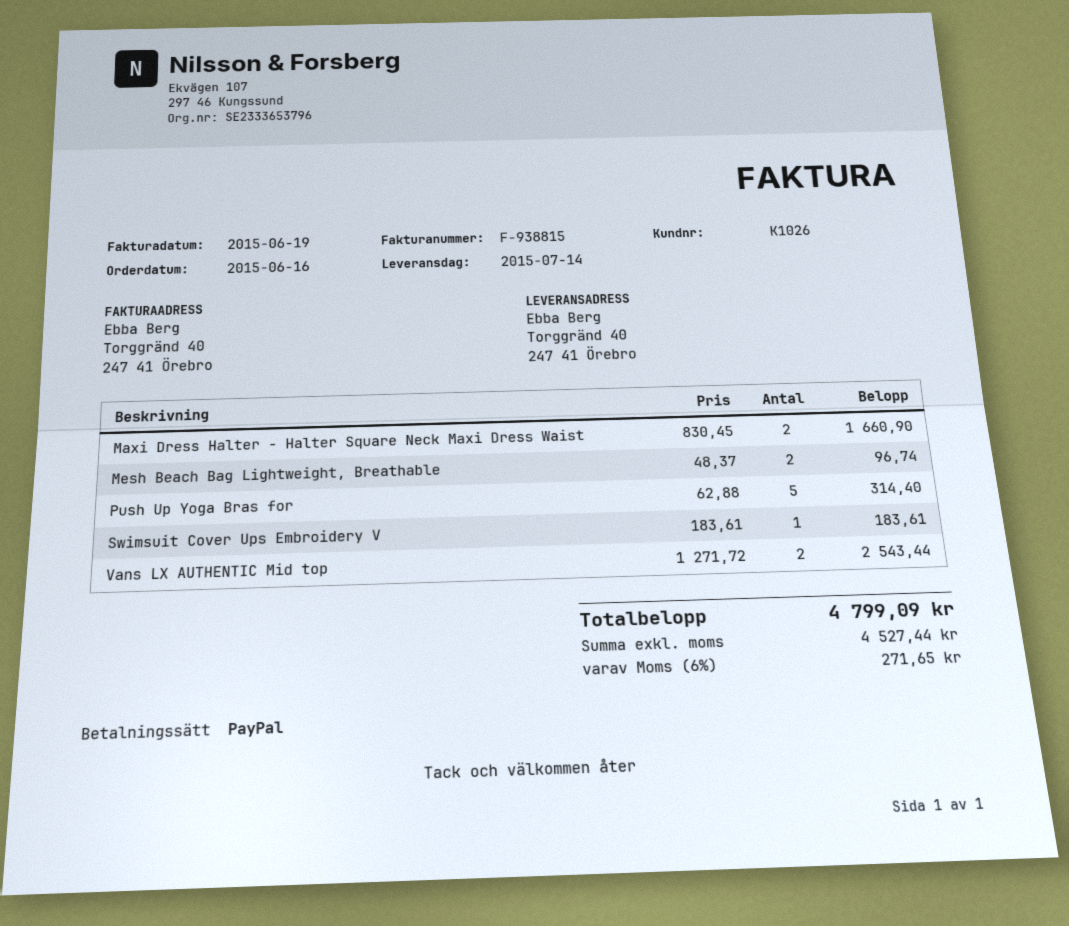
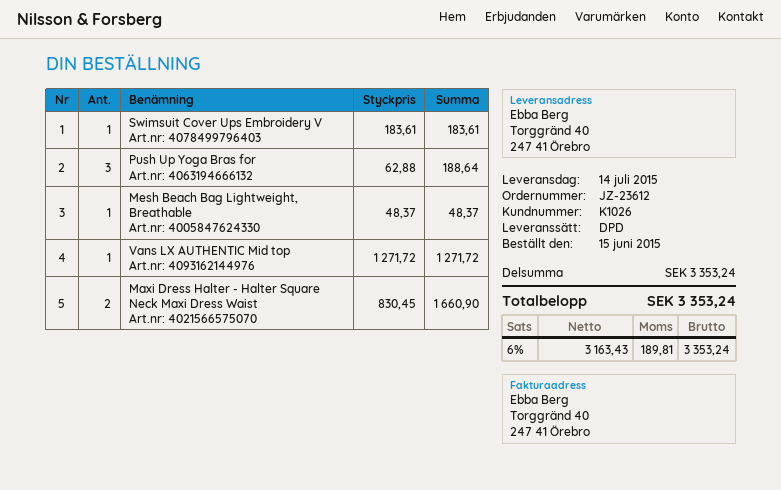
order date: 2015-06-16 -> 2015-06-15
Mesh Beach Bag Lightweight, Breathable: 2 x 48.37 = 96.74 -> 1 x 48.37 = 48.37
Push Up Yoga Bras for: 5 x 62.88 = 314.40 -> 3 x 62.88 = 188.64
Vans LX AUTHENTIC Mid top: 2 x 1271.72 = 2543.44 -> 1 x 1271.72 = 1271.72
net: 4527.44 -> 3163.43
tax: 6% = 271.65 -> 6% = 189.81
total: 4799.09 -> 3353.24

